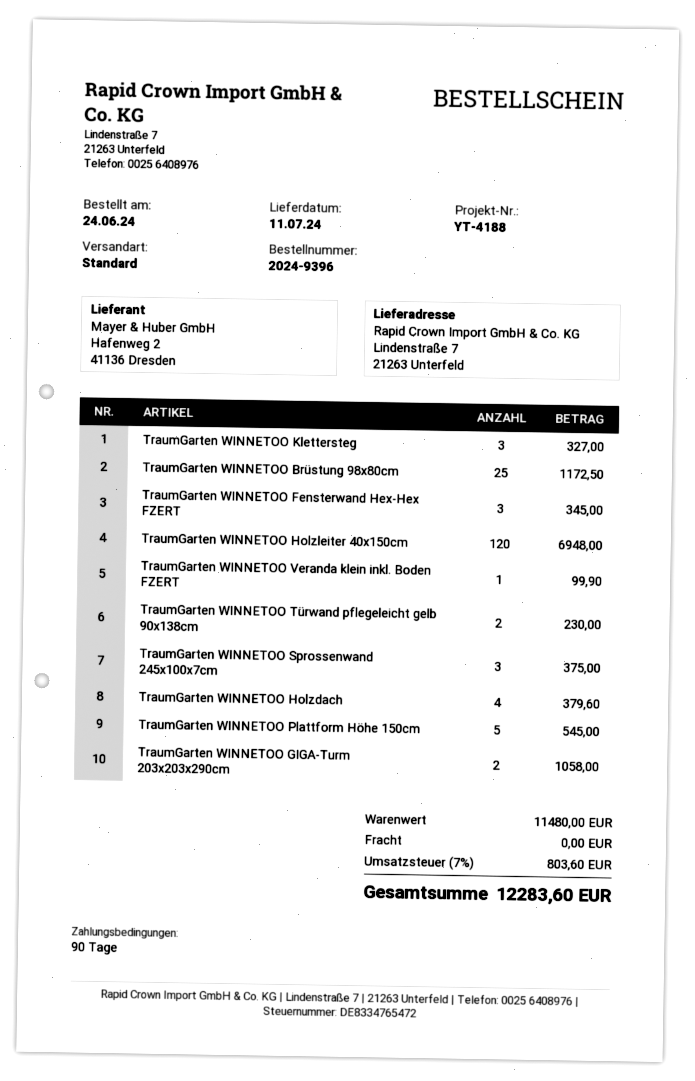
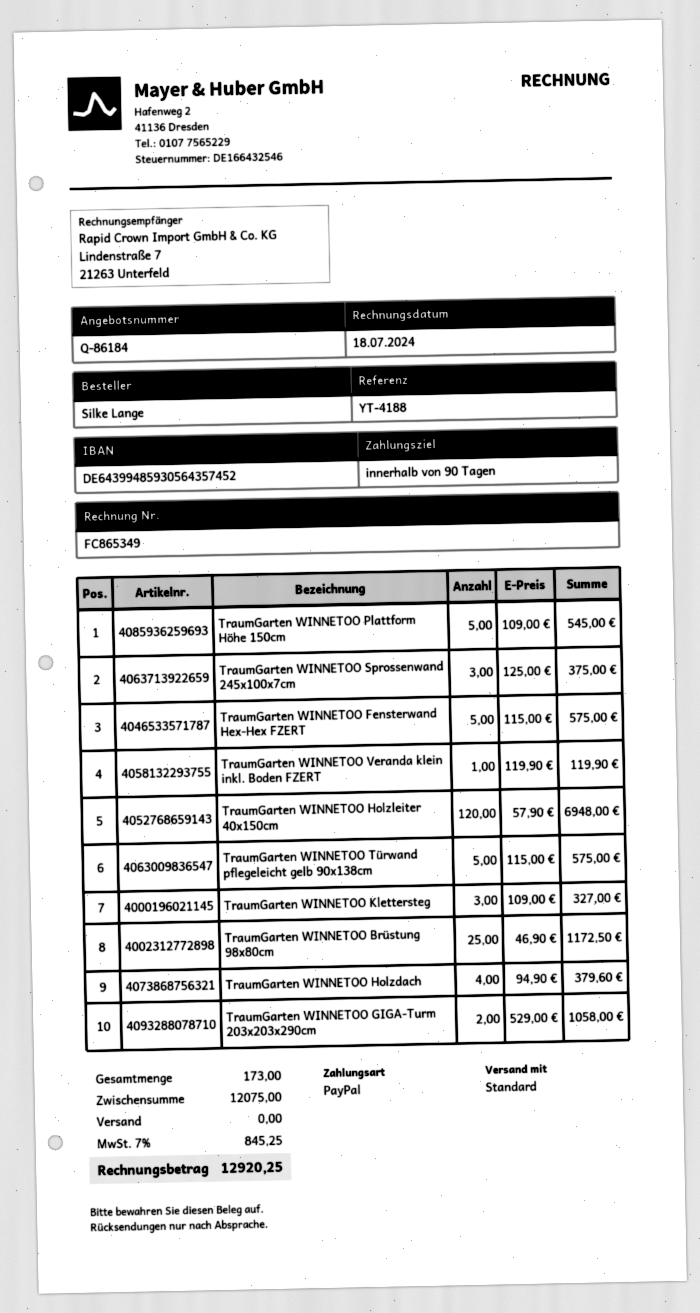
TraumGarten WINNETOO Fensterwand Hex-Hex FZERT: 3 for 345.00 -> 5 for 575.00
TraumGarten WINNETOO Veranda klein inkl. Boden FZERT: 1 for 99.90 -> 1 for 119.90
TraumGarten WINNETOO Türwand pflegeleicht gelb 90x138cm: 2 for 230.00 -> 5 for 575.00
subtotal: 11480.00 -> 12075.00
tax: 7% = 803.60 -> 7% = 845.25
total: 12283.60 -> 12920.25

